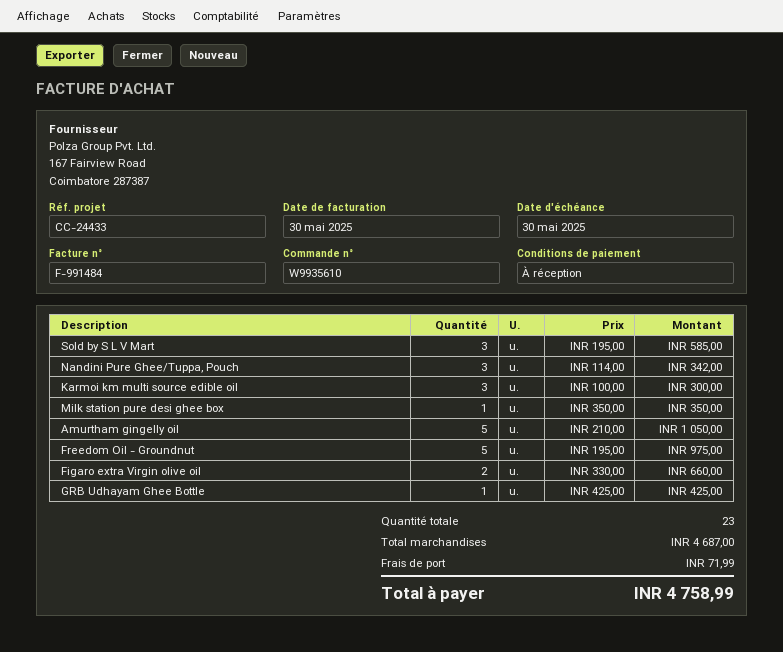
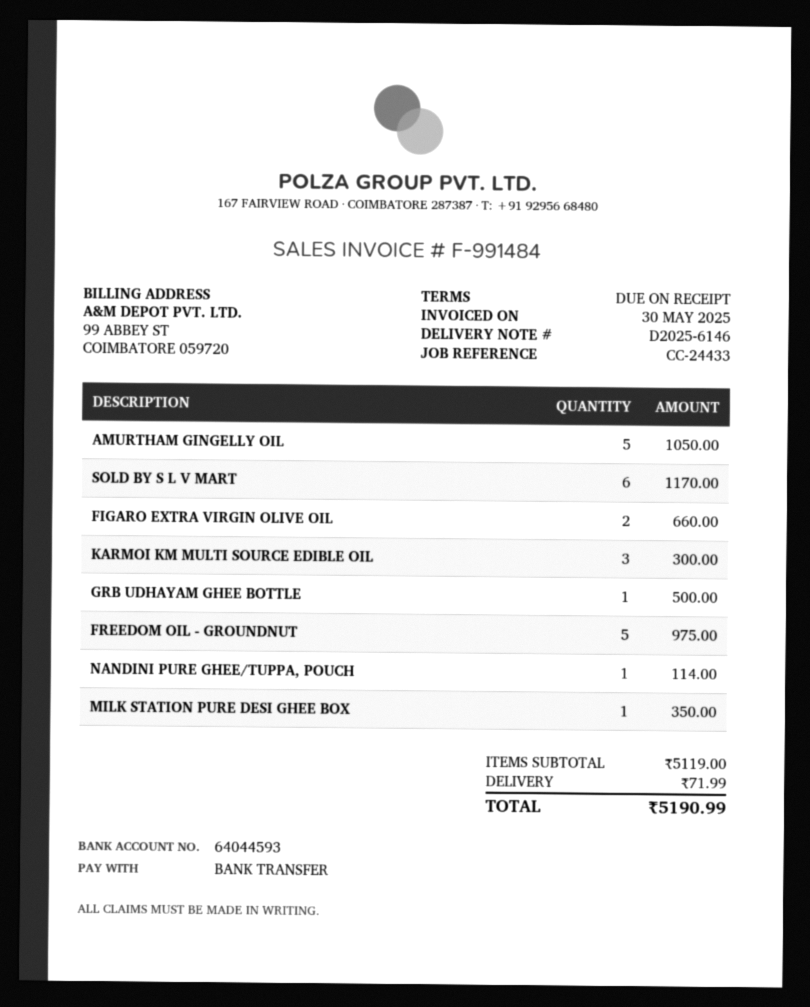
Sold by S L V Mart: 3 for 585.00 -> 6 for 1170.00
Nandini Pure Ghee/Tuppa, Pouch: 3 for 342.00 -> 1 for 114.00
GRB Udhayam Ghee Bottle: 1 for 425.00 -> 1 for 500.00
subtotal: 4687.00 -> 5119.00
total: 4758.99 -> 5190.99

